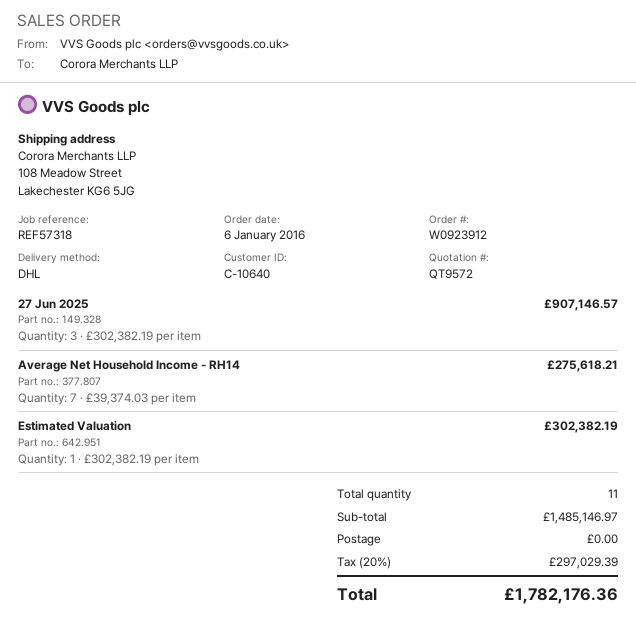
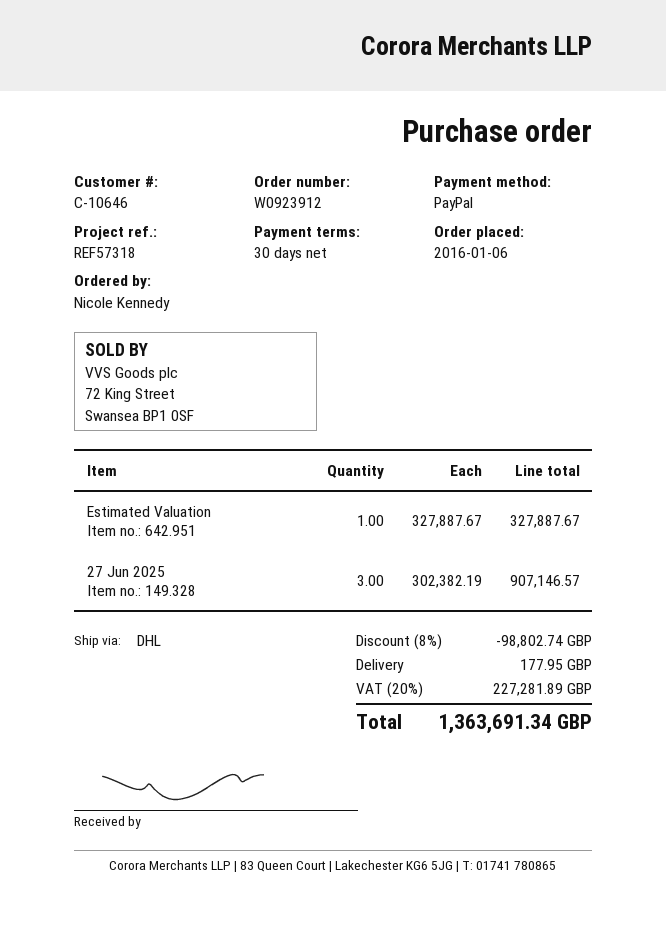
customer number: C-10640 -> C-10646
Average Net Household Income - RH14: 7 x 39374.03 = 275618.21 -> none
Estimated Valuation: 1 x 302382.19 = 302382.19 -> 1 x 327887.67 = 327887.67
discount: none -> 8% = 98802.74
shipping: 0.00 -> 177.95
tax: 20% = 297029.39 -> 20% = 227281.89
total: 1782176.36 -> 1363691.34

